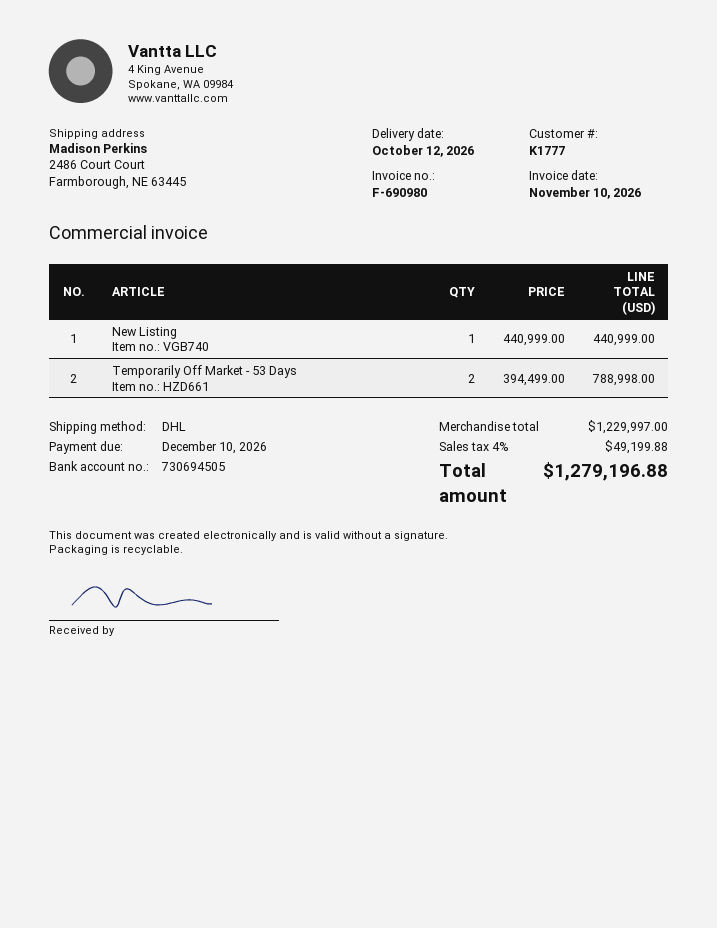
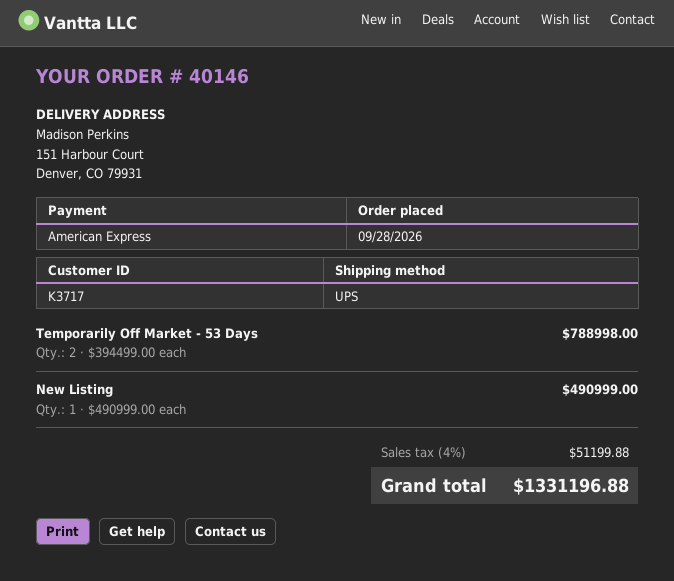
customer number: K1777 -> K3717
shipping method: DHL -> UPS
ship to: 2486 Court Court, Farmborough, NE 63445 -> 151 Harbour Court, Denver, CO 79931
New Listing: 1 x 440999.00 = 440999.00 -> 1 x 490999.00 = 490999.00
tax: 4% = 49199.88 -> 4% = 51199.88
total: 1279196.88 -> 1331196.88

